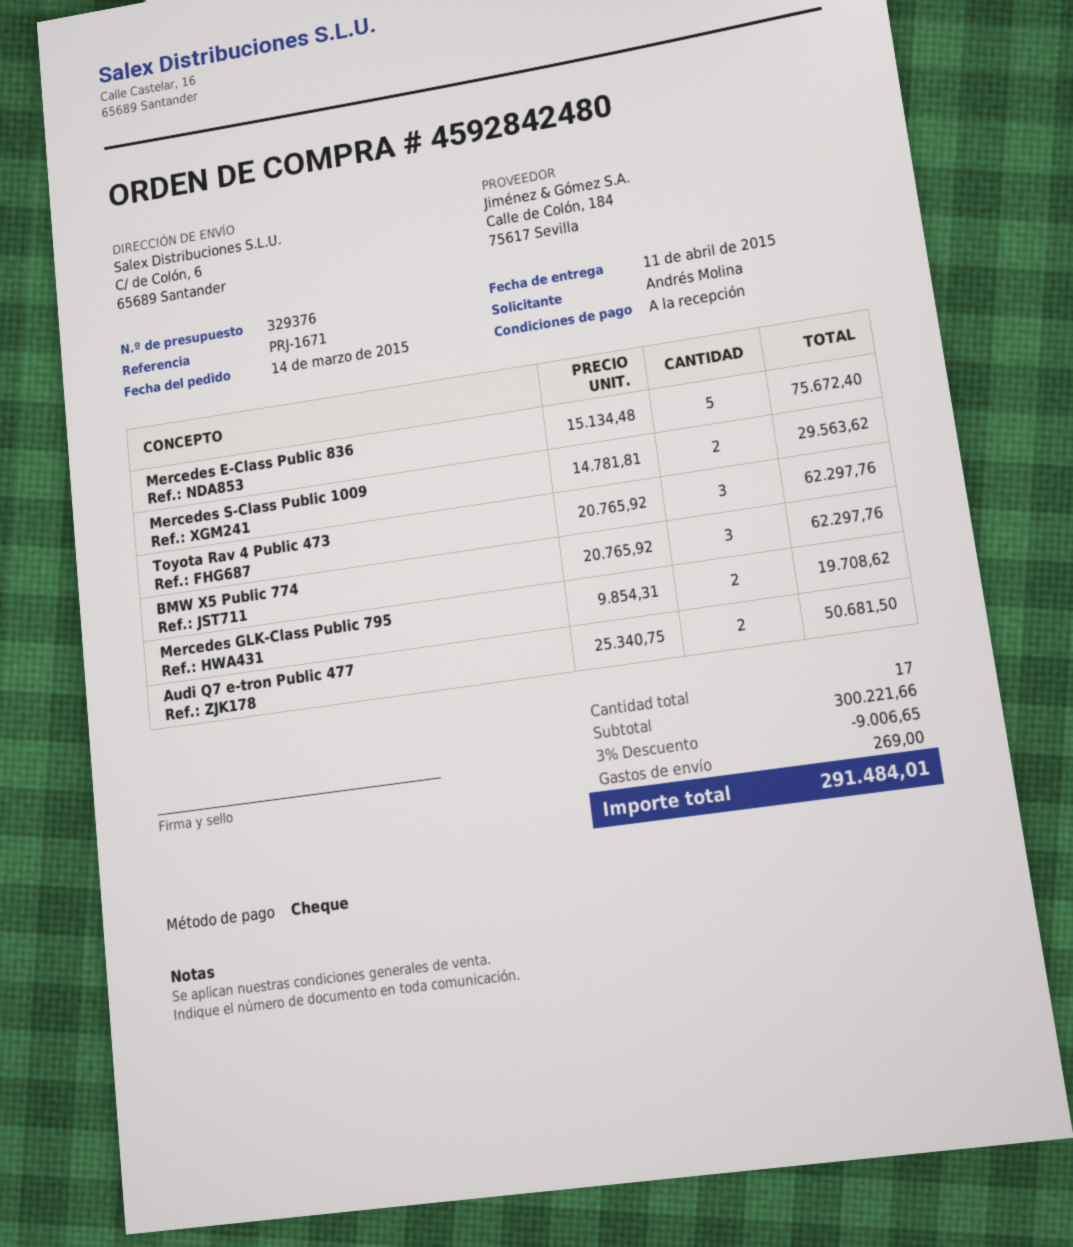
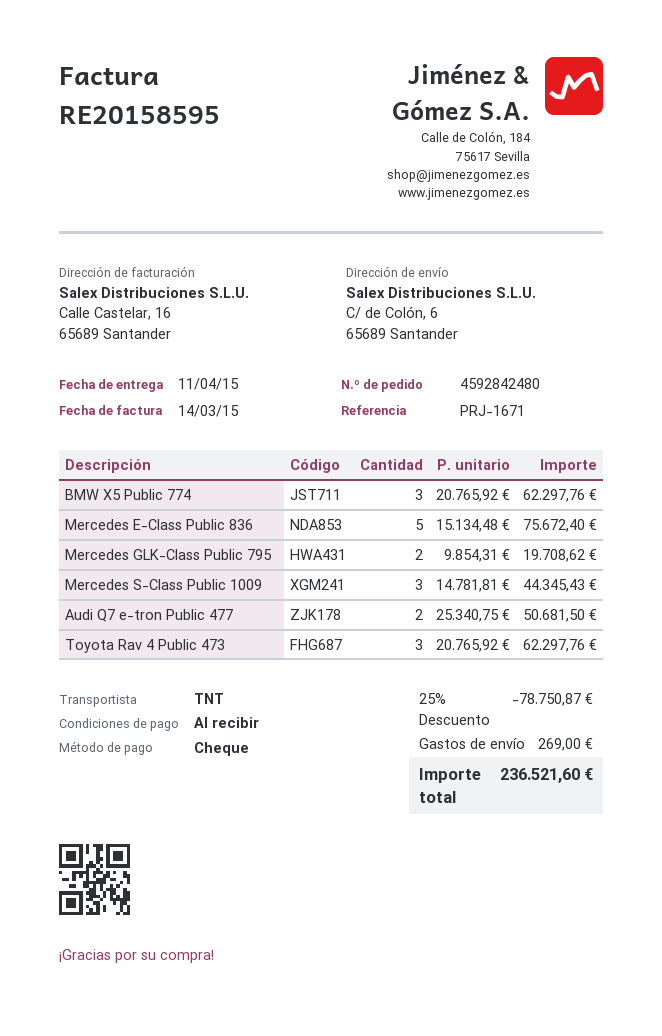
Mercedes S-Class Public 1009: 2 x 14781.81 = 29563.62 -> 3 x 14781.81 = 44345.43
discount: 3% = 9006.65 -> 25% = 78750.87
total: 291484.01 -> 236521.60

